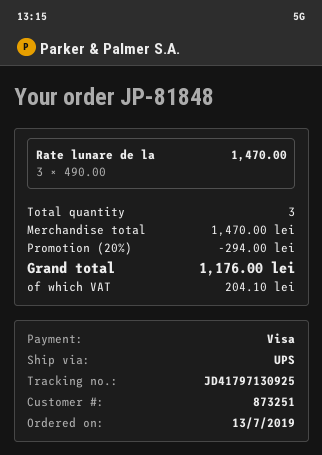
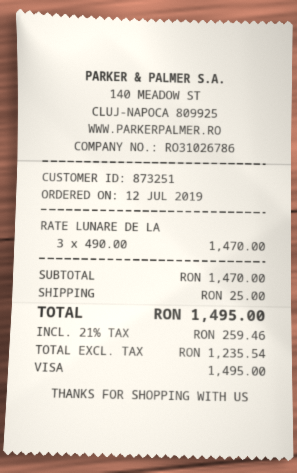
order date: 2019-07-13 -> 2019-07-12
discount: 20% = 294.00 -> none
shipping: none -> 25.00
tax: 204.10 -> 259.46
total: 1176.00 -> 1495.00

